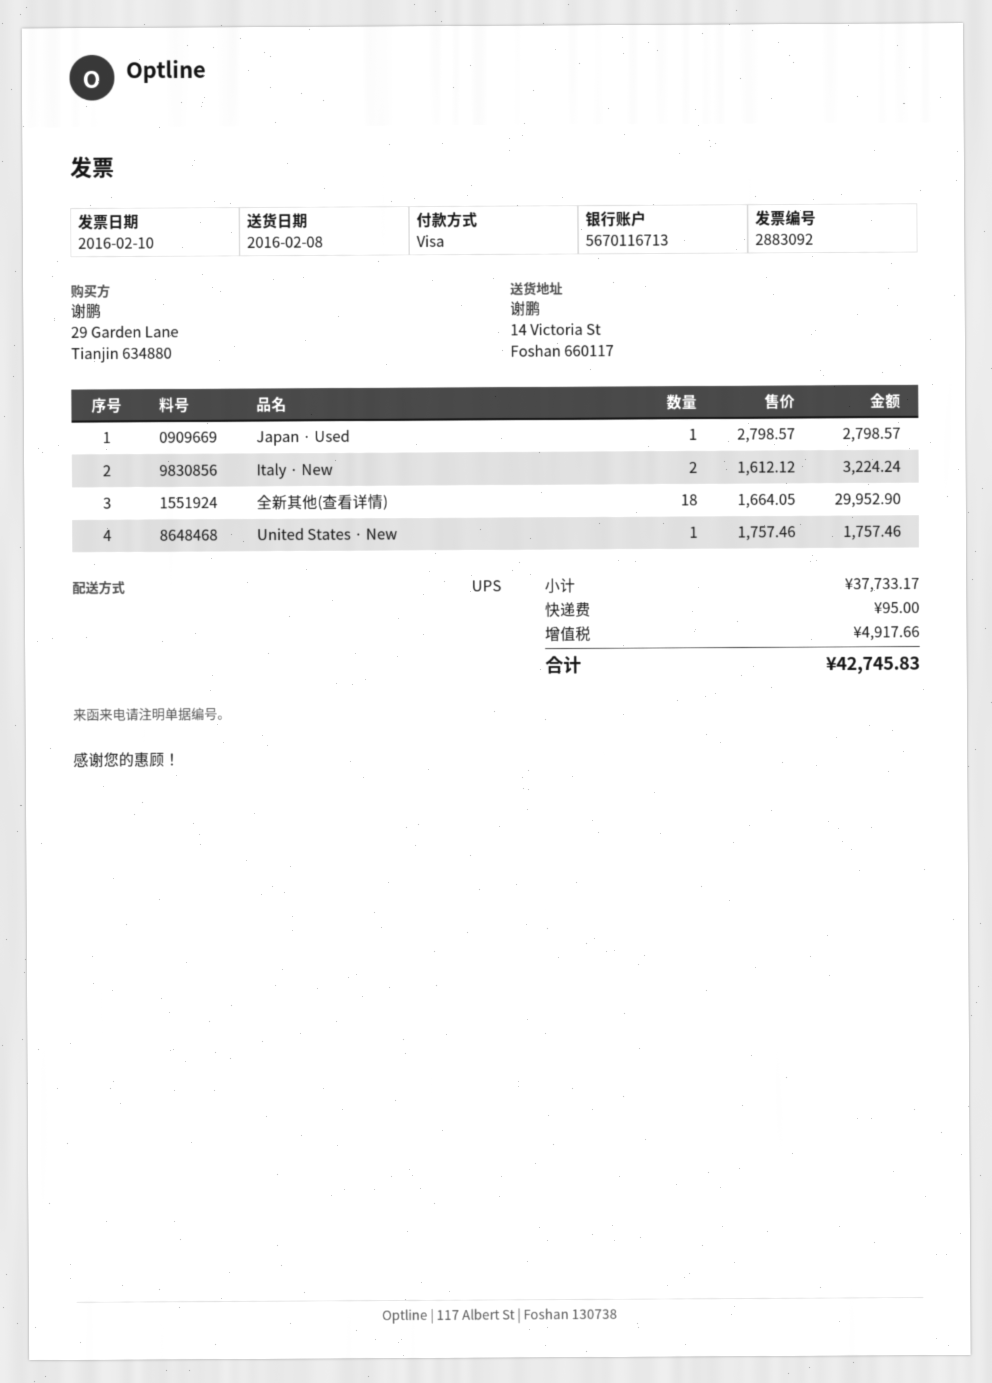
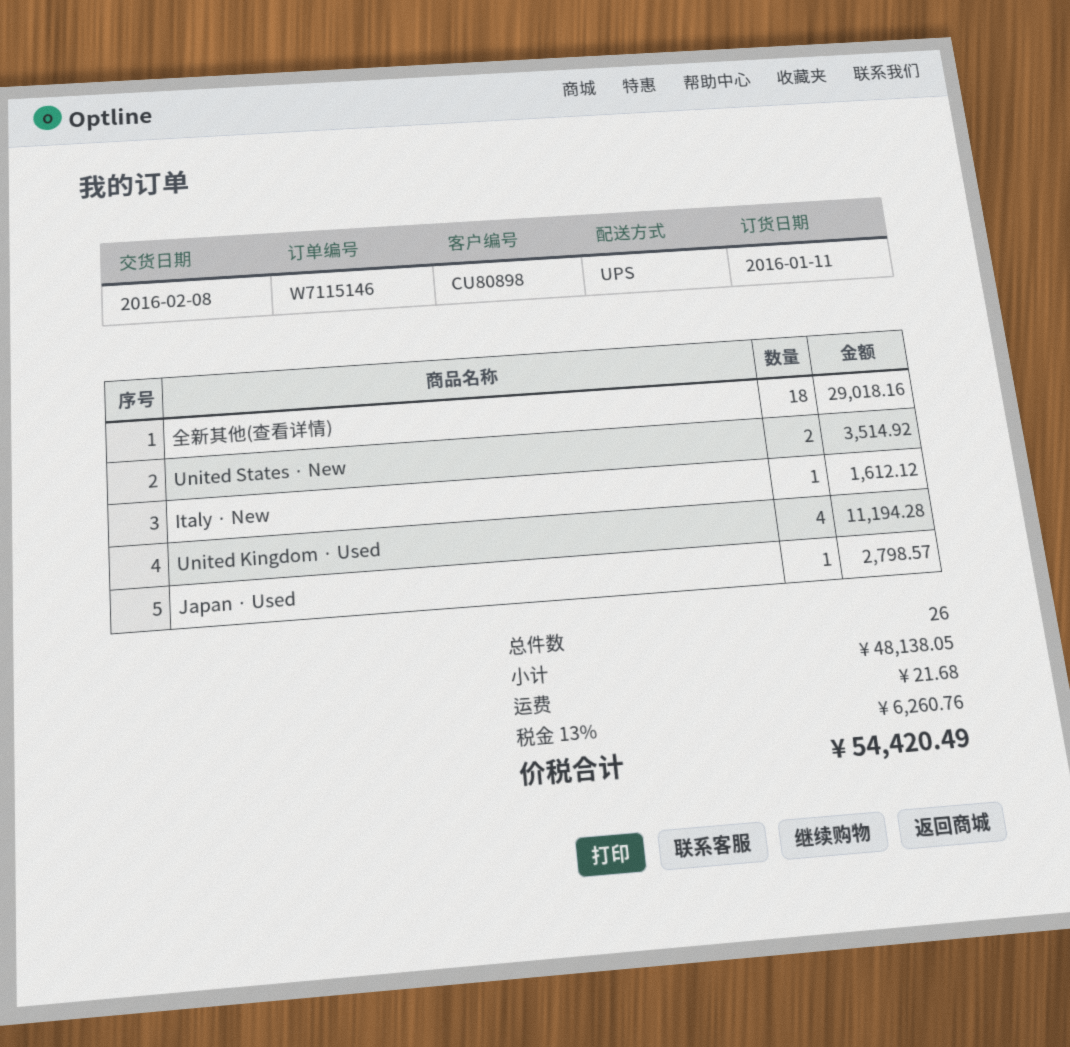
Italy · New: 2 for 3224.24 -> 1 for 1612.12
全新其他(查看详情): 18 for 29952.90 -> 18 for 29018.16
United States · New: 1 for 1757.46 -> 2 for 3514.92
United Kingdom · Used: none -> 4 for 11194.28
subtotal: 37733.17 -> 48138.05
shipping: 95.00 -> 21.68
tax: 4917.66 -> 6260.76
total: 42745.83 -> 54420.49

